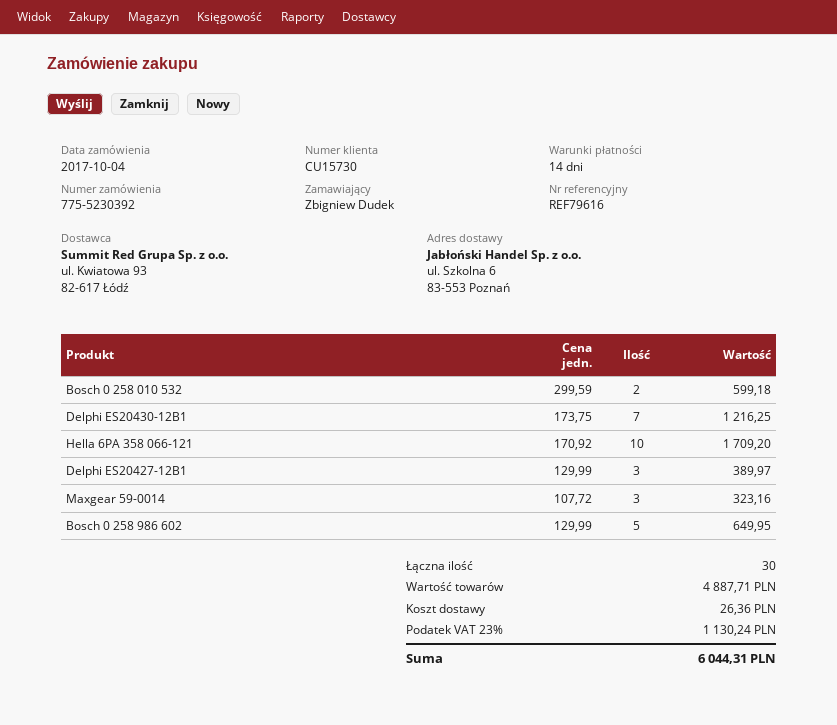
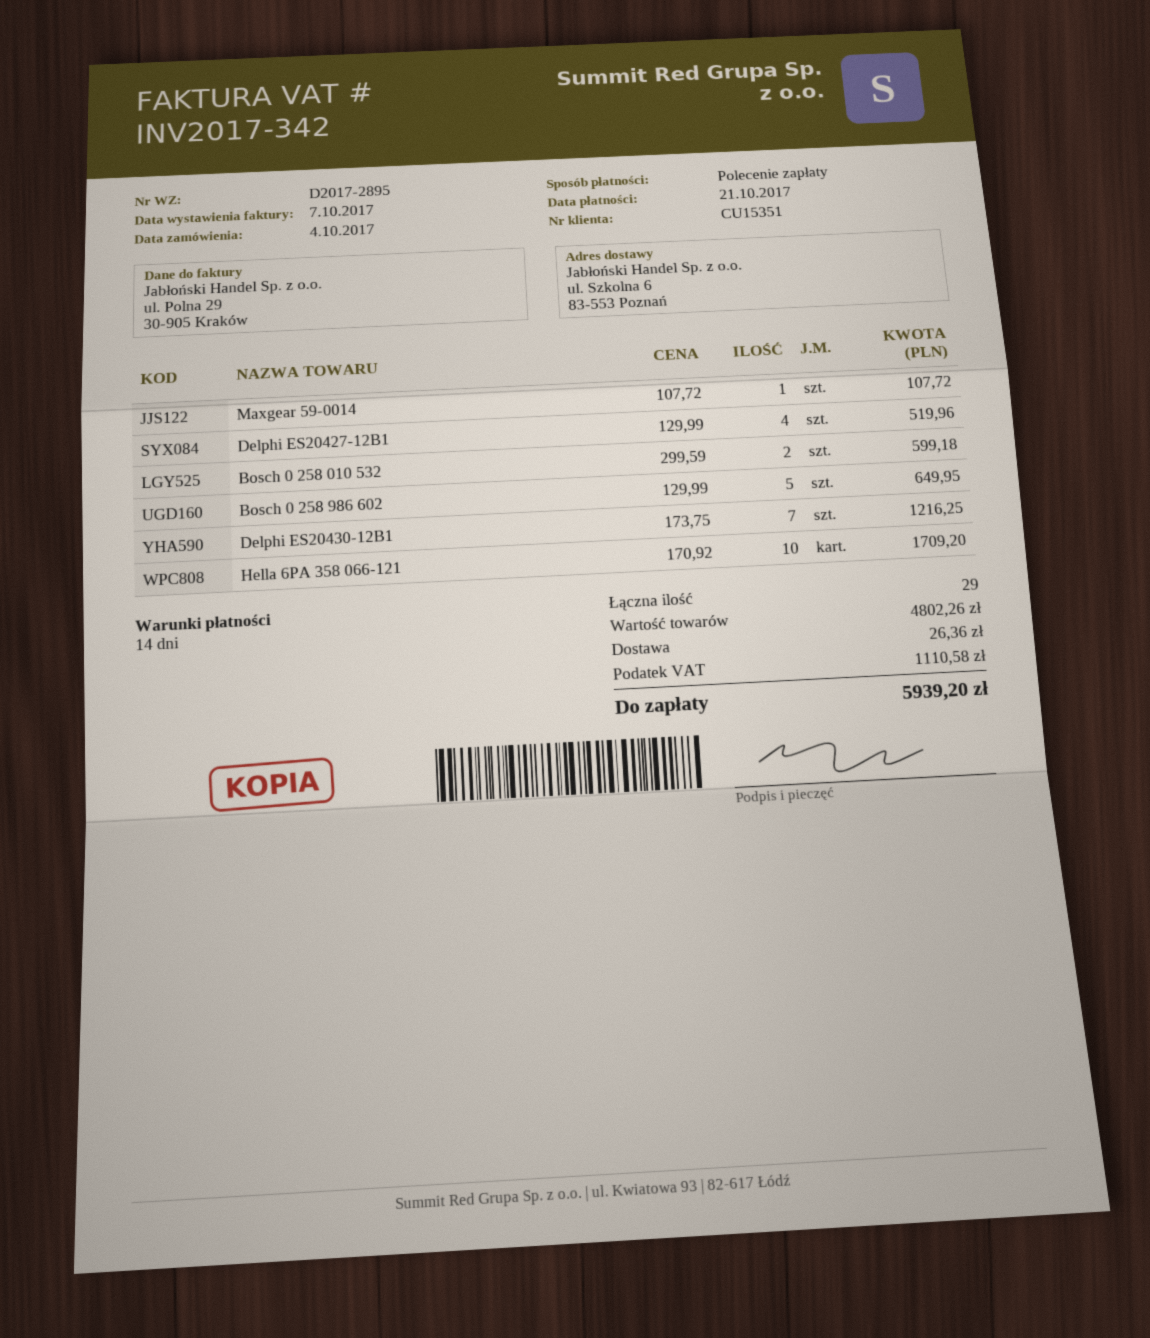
customer number: CU15730 -> CU15351
Delphi ES20427-12B1: 3 x 129.99 = 389.97 -> 4 x 129.99 = 519.96
Maxgear 59-0014: 3 x 107.72 = 323.16 -> 1 x 107.72 = 107.72
total quantity: 30 -> 29
subtotal: 4887.71 -> 4802.26
tax: 1130.24 -> 1110.58
total: 6044.31 -> 5939.20

